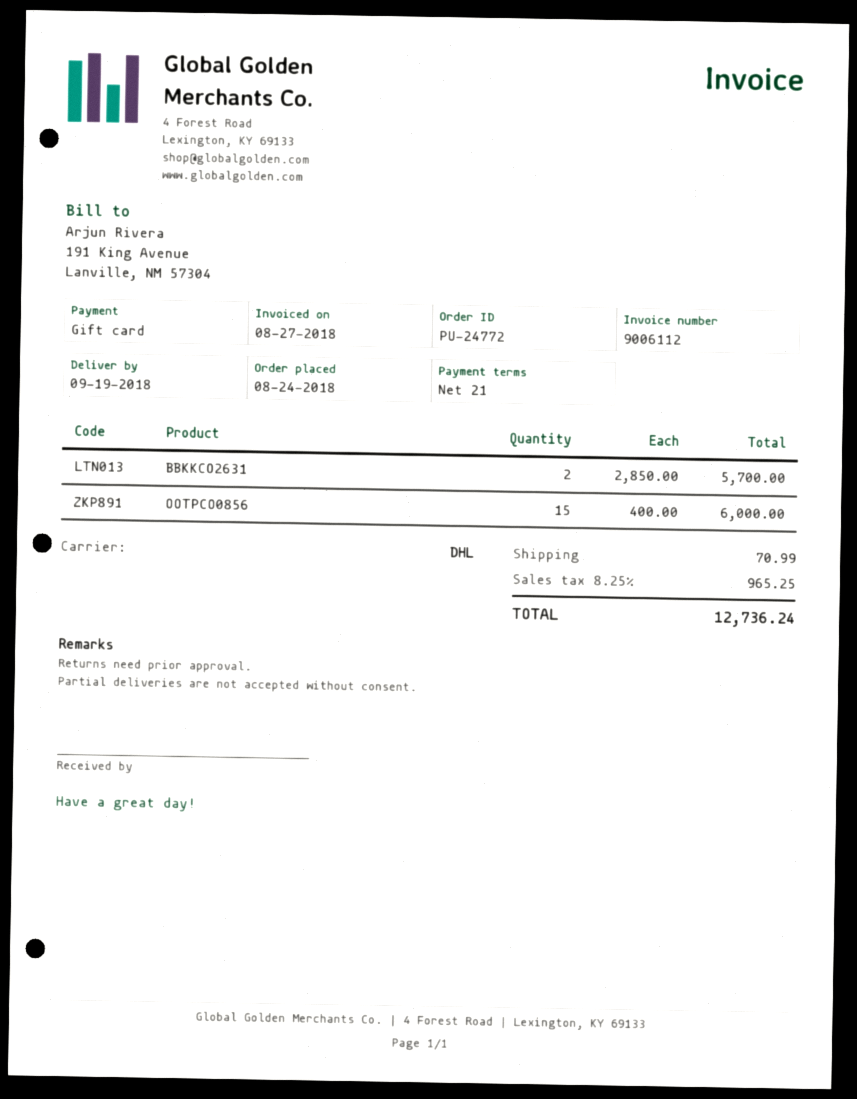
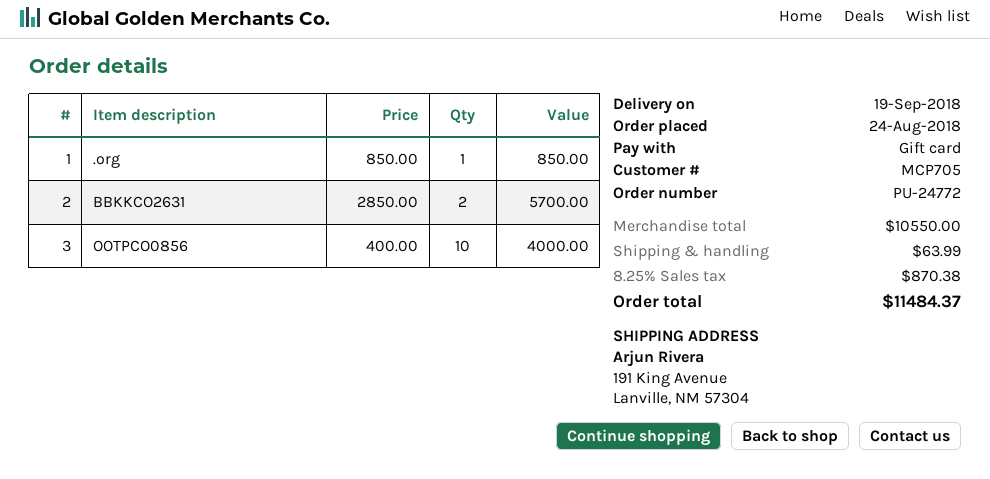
OOTPCO0856: 15 x 400.00 = 6000.00 -> 10 x 400.00 = 4000.00
.org: none -> 1 x 850.00 = 850.00
shipping: 70.99 -> 63.99
tax: 8.25% = 965.25 -> 8.25% = 870.38
total: 12736.24 -> 11484.37

